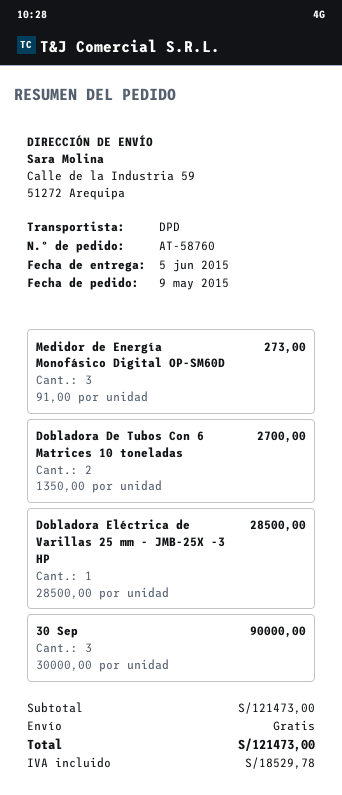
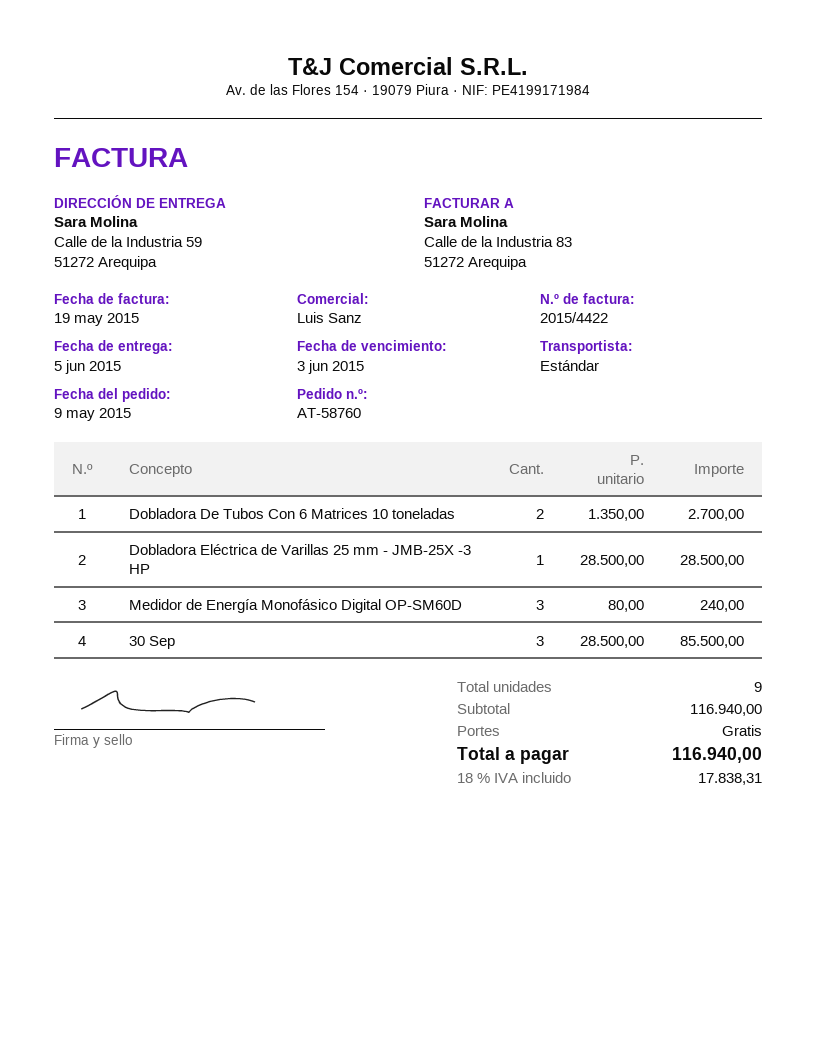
shipping method: DPD -> standard
Medidor de Energía Monofásico Digital OP-SM60D: 3 x 91.00 = 273.00 -> 3 x 80.00 = 240.00
30 Sep: 3 x 30000.00 = 90000.00 -> 3 x 28500.00 = 85500.00
subtotal: 121473.00 -> 116940.00
tax: 18529.78 -> 17838.31
total: 121473.00 -> 116940.00

